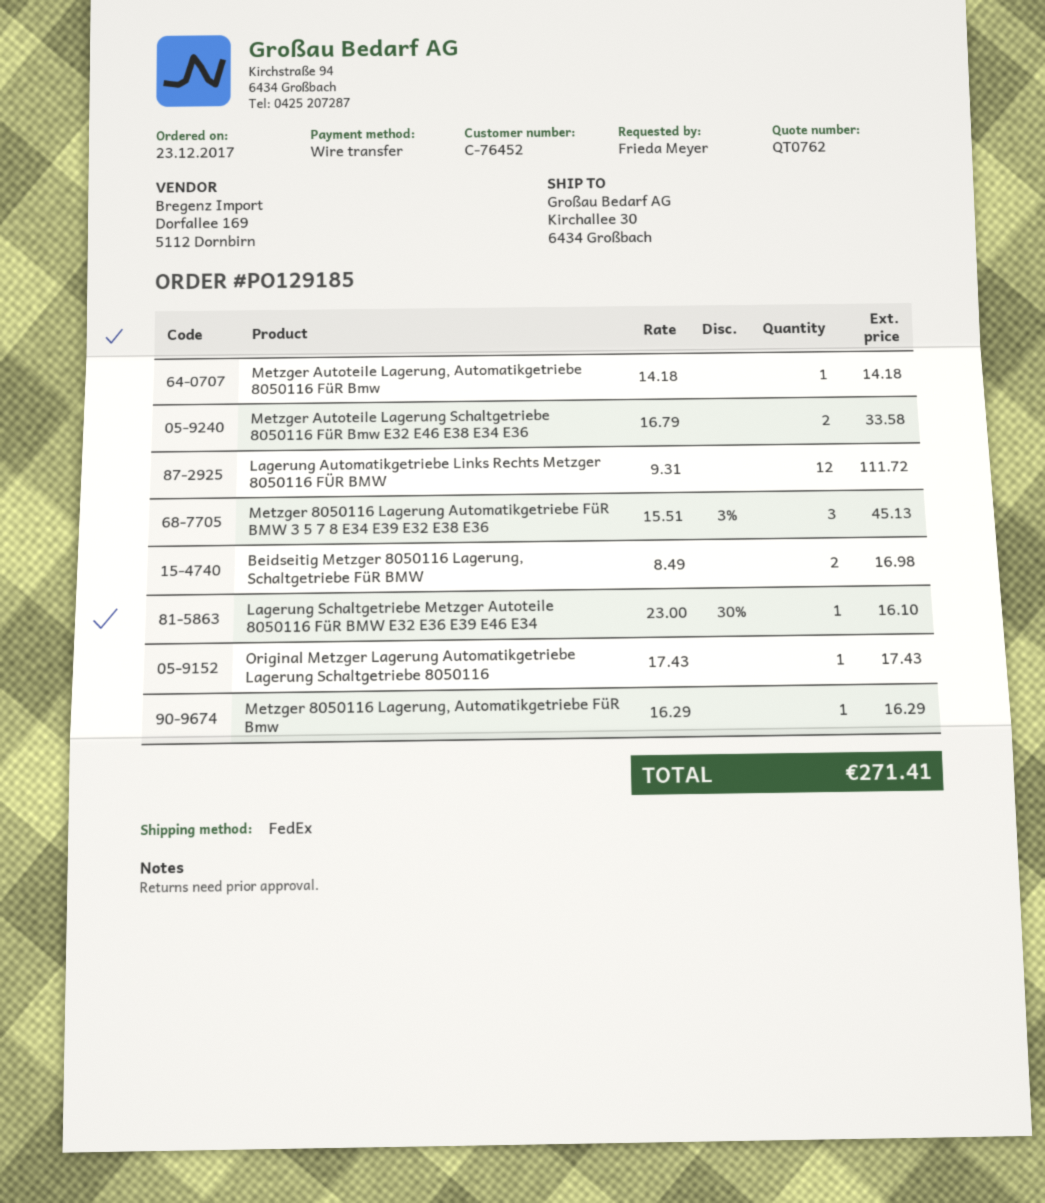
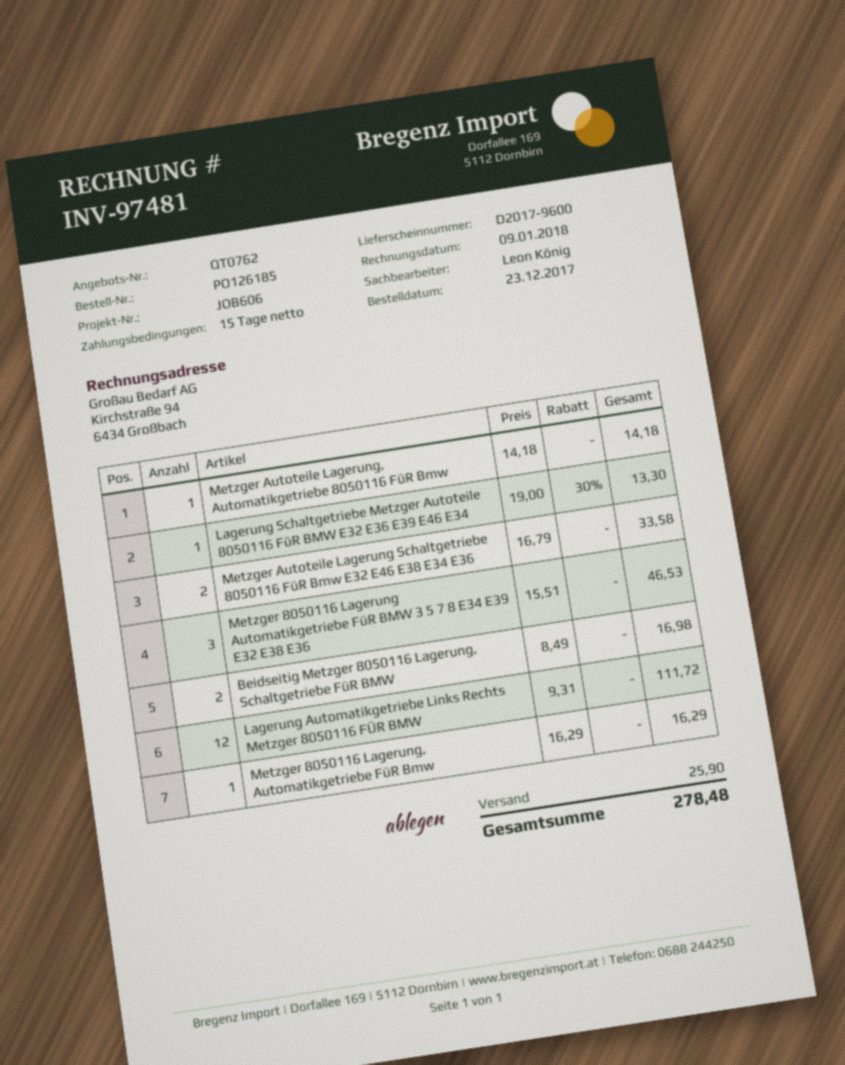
order number: PO129185 -> PO126185
Metzger 8050116 Lagerung Automatikgetriebe FüR BMW 3 5 7 8 E34 E39 E32 E38 E36: 3 x 15.51 - 3% = 45.13 -> 3 x 15.51 = 46.53
Lagerung Schaltgetriebe Metzger Autoteile 8050116 FüR BMW E32 E36 E39 E46 E34: 1 x 23.00 - 30% = 16.10 -> 1 x 19.00 - 30% = 13.30
Original Metzger Lagerung Automatikgetriebe Lagerung Schaltgetriebe 8050116: 1 x 17.43 = 17.43 -> none
shipping: none -> 25.90
total: 271.41 -> 278.48

